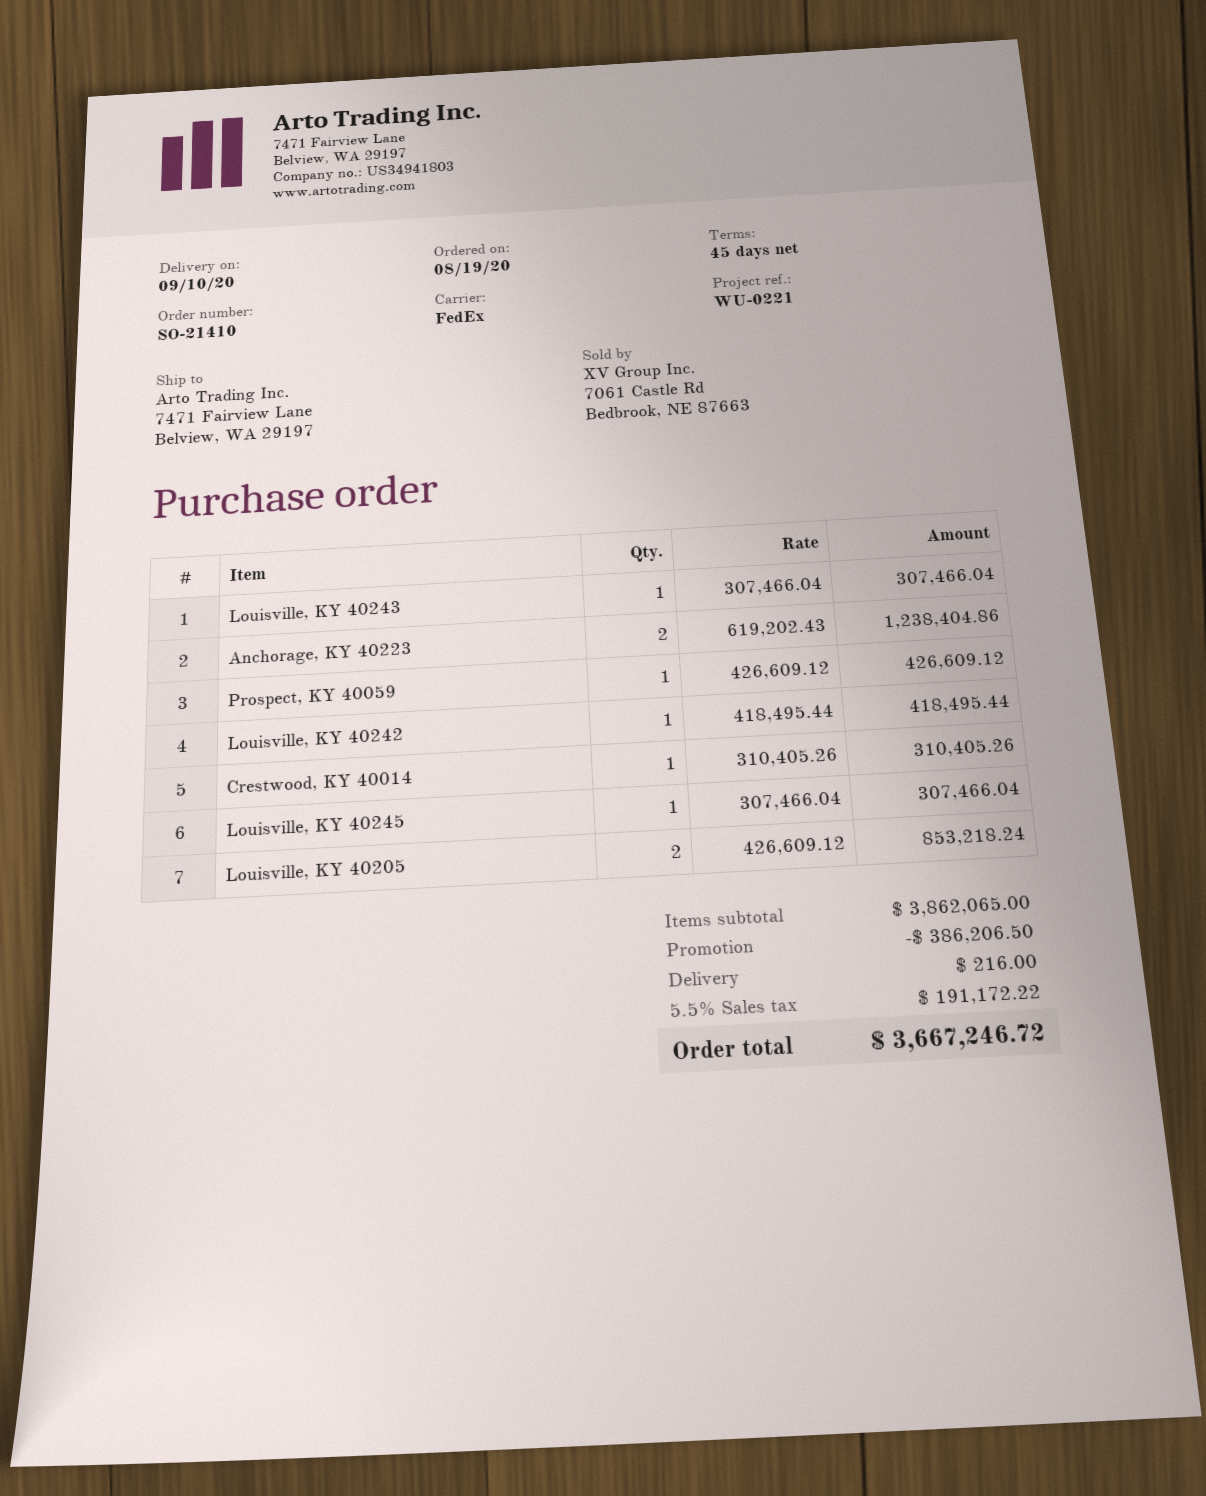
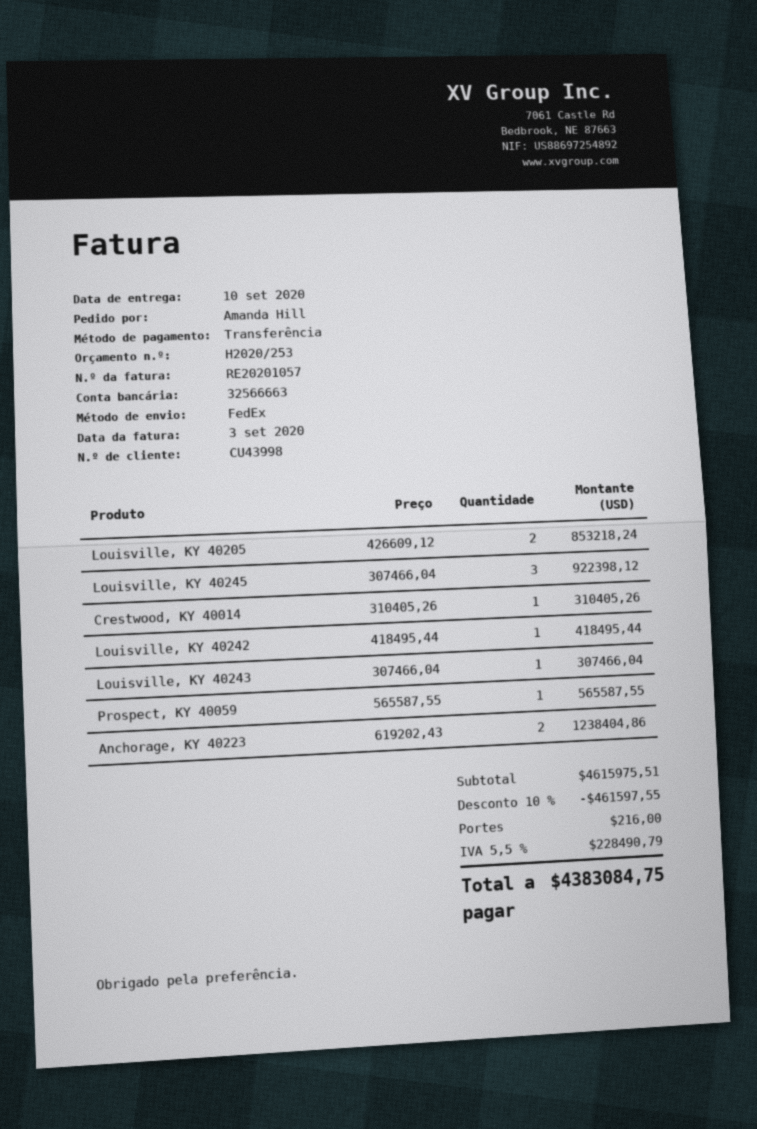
Prospect, KY 40059: 1 x 426609.12 = 426609.12 -> 1 x 565587.55 = 565587.55
Louisville, KY 40245: 1 x 307466.04 = 307466.04 -> 3 x 307466.04 = 922398.12
subtotal: 3862065.00 -> 4615975.51
discount: 386206.50 -> 461597.55
tax: 5.5% = 191172.22 -> 5.5% = 228490.79
total: 3667246.72 -> 4383084.75

